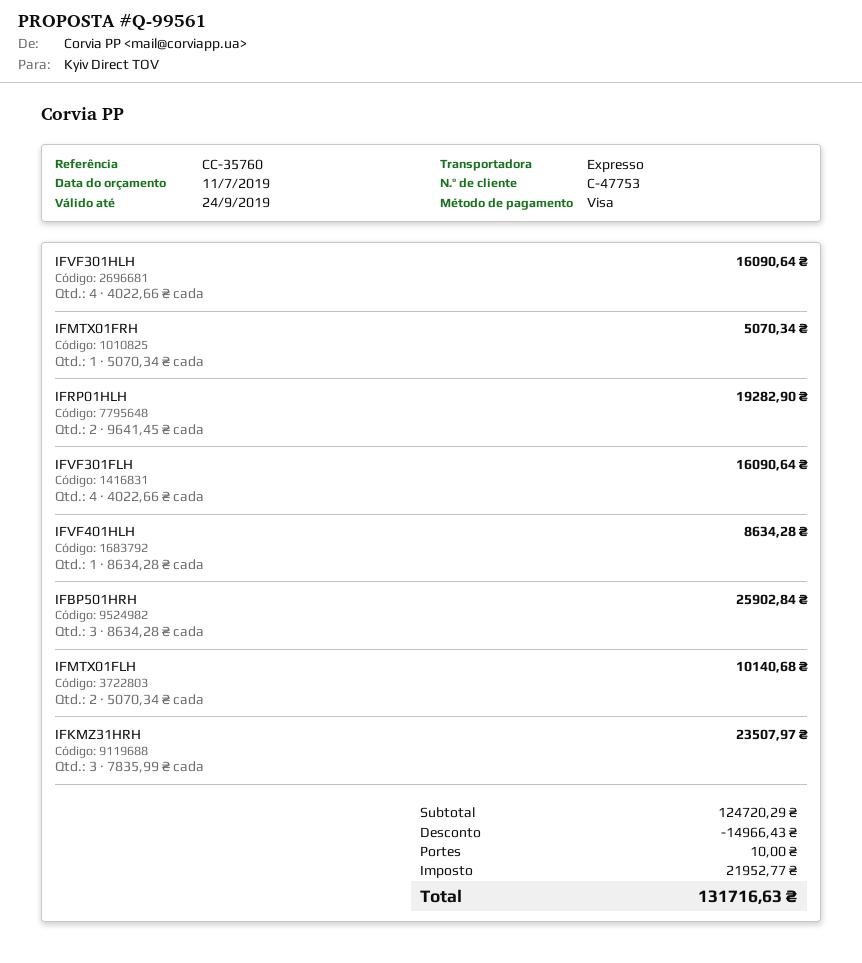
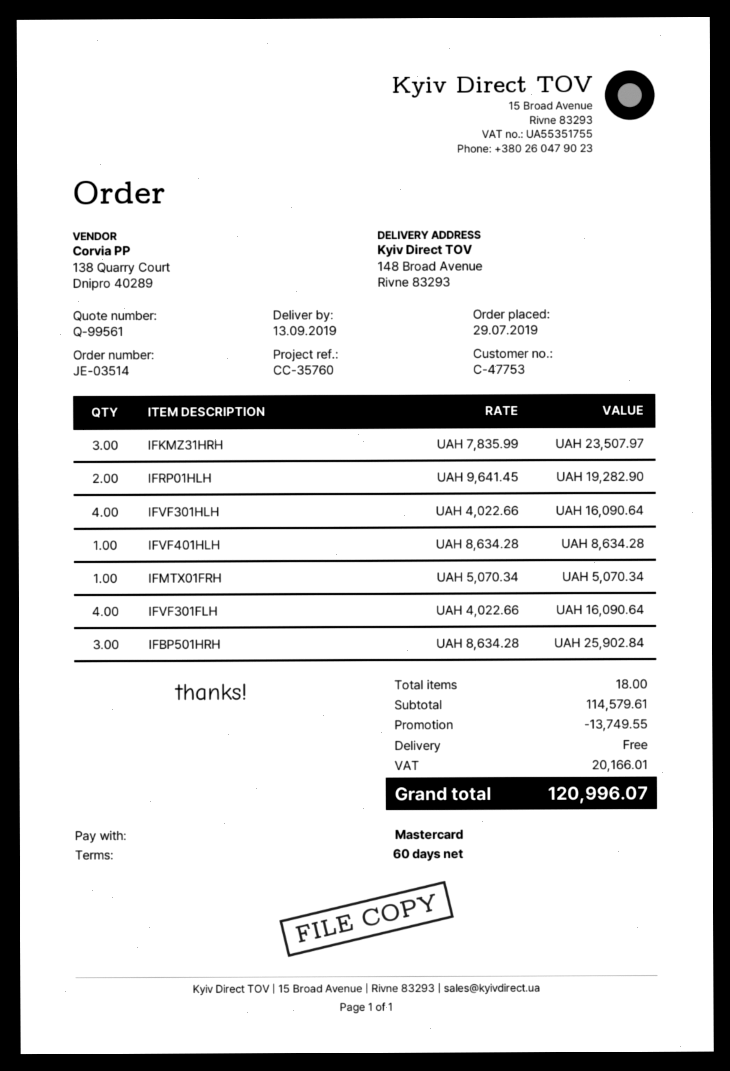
payment method: Visa -> Mastercard
IFMTX01FLH: 2 x 5070.34 = 10140.68 -> none
subtotal: 124720.29 -> 114579.61
discount: 14966.43 -> 13749.55
shipping: 10.00 -> 0.00
tax: 21952.77 -> 20166.01
total: 131716.63 -> 120996.07

